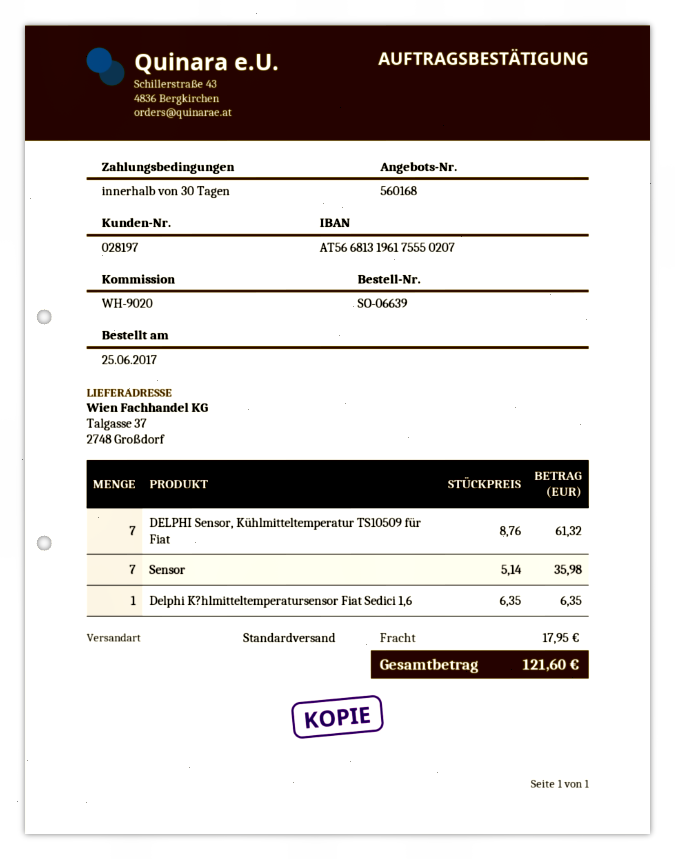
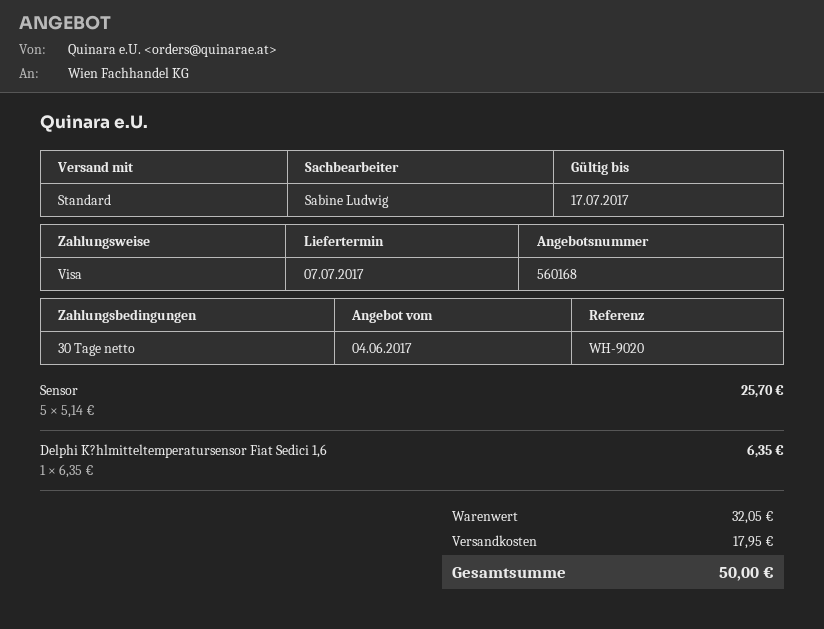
DELPHI Sensor, Kühlmitteltemperatur TS10509 für Fiat: 7 x 8.76 = 61.32 -> none
Sensor: 7 x 5.14 = 35.98 -> 5 x 5.14 = 25.70
total: 121.60 -> 50.00

